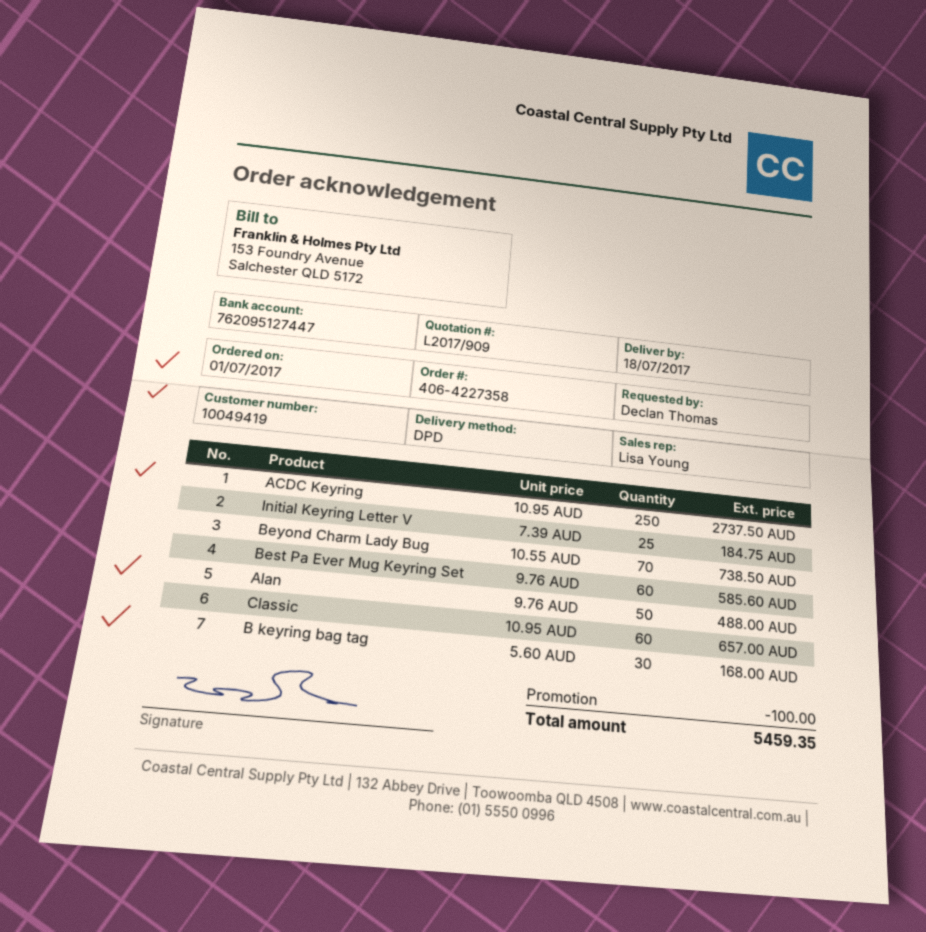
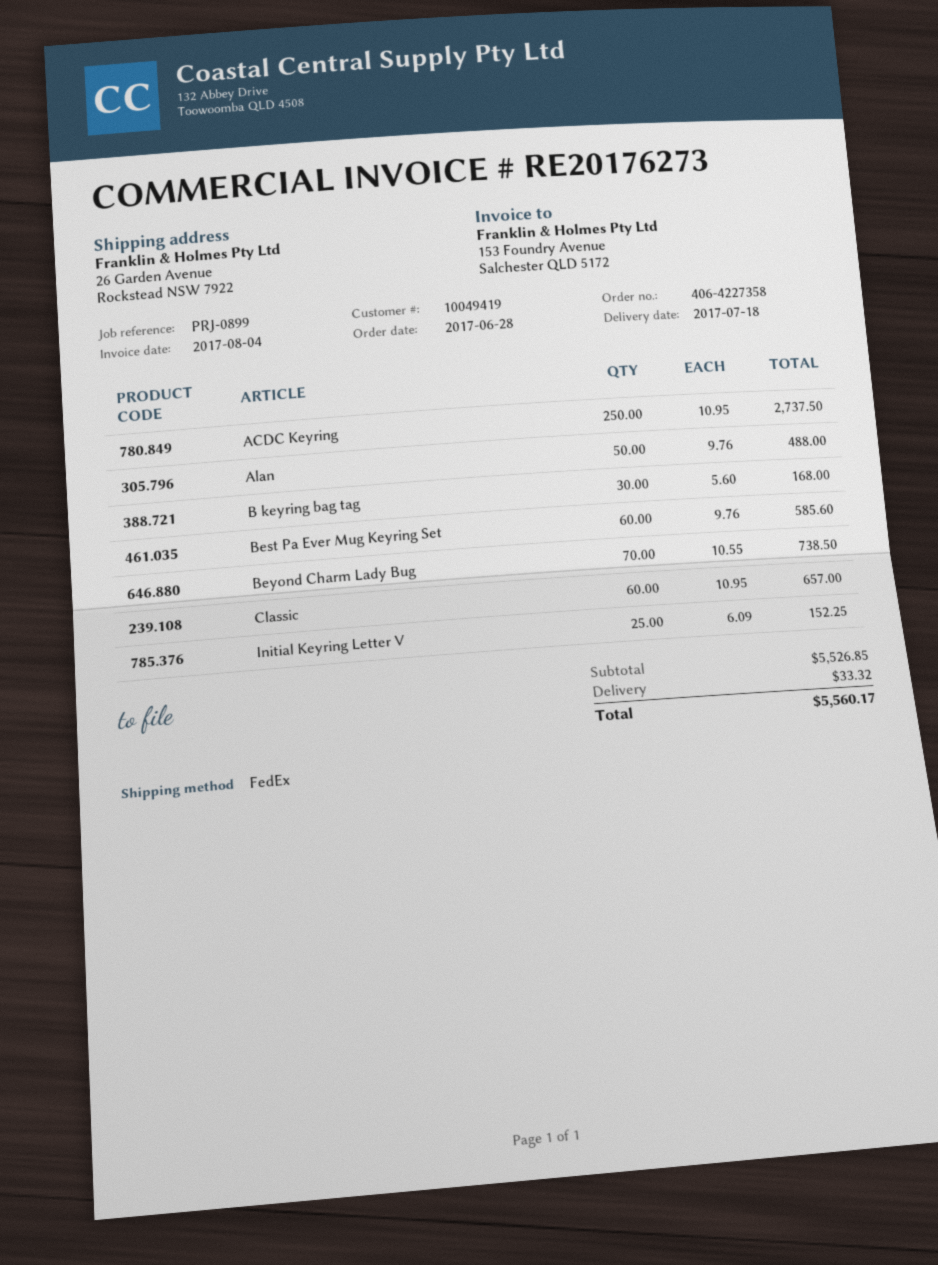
order date: 2017-07-01 -> 2017-06-28
shipping method: DPD -> FedEx
Initial Keyring Letter V: 25 x 7.39 = 184.75 -> 25 x 6.09 = 152.25
discount: 100.00 -> none
shipping: none -> 33.32
total: 5459.35 -> 5560.17

